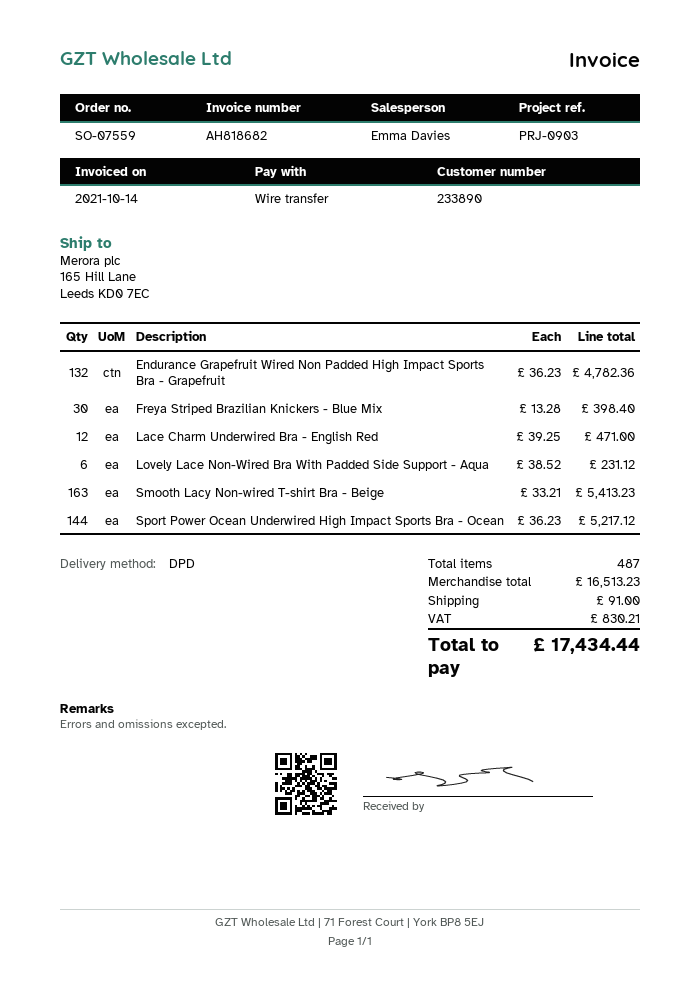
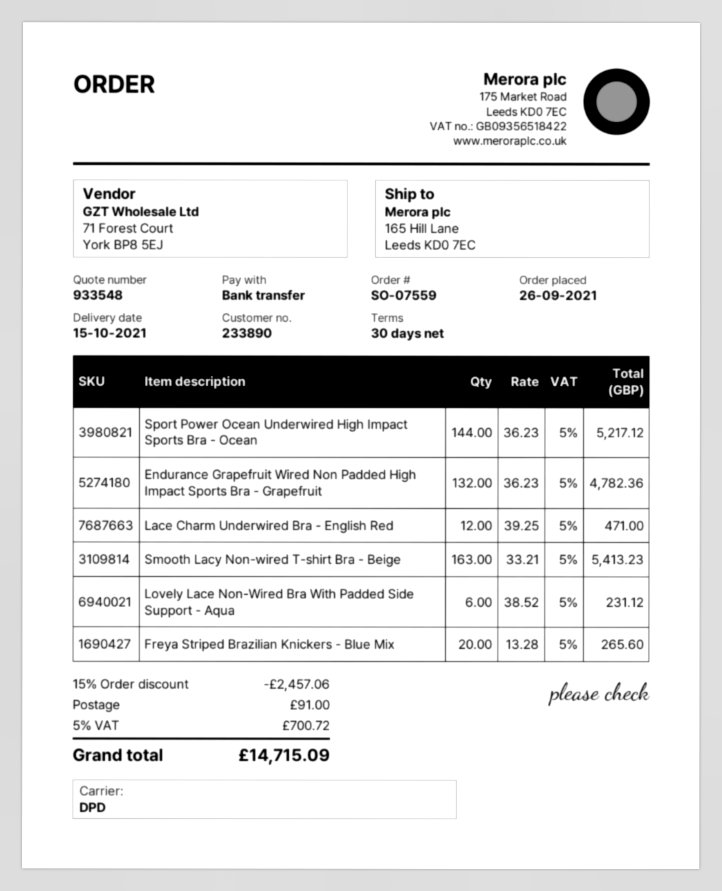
Freya Striped Brazilian Knickers - Blue Mix: 30 x 13.28 = 398.40 -> 20 x 13.28 = 265.60
discount: none -> 15% = 2457.06
tax: 830.21 -> 700.72
total: 17434.44 -> 14715.09

